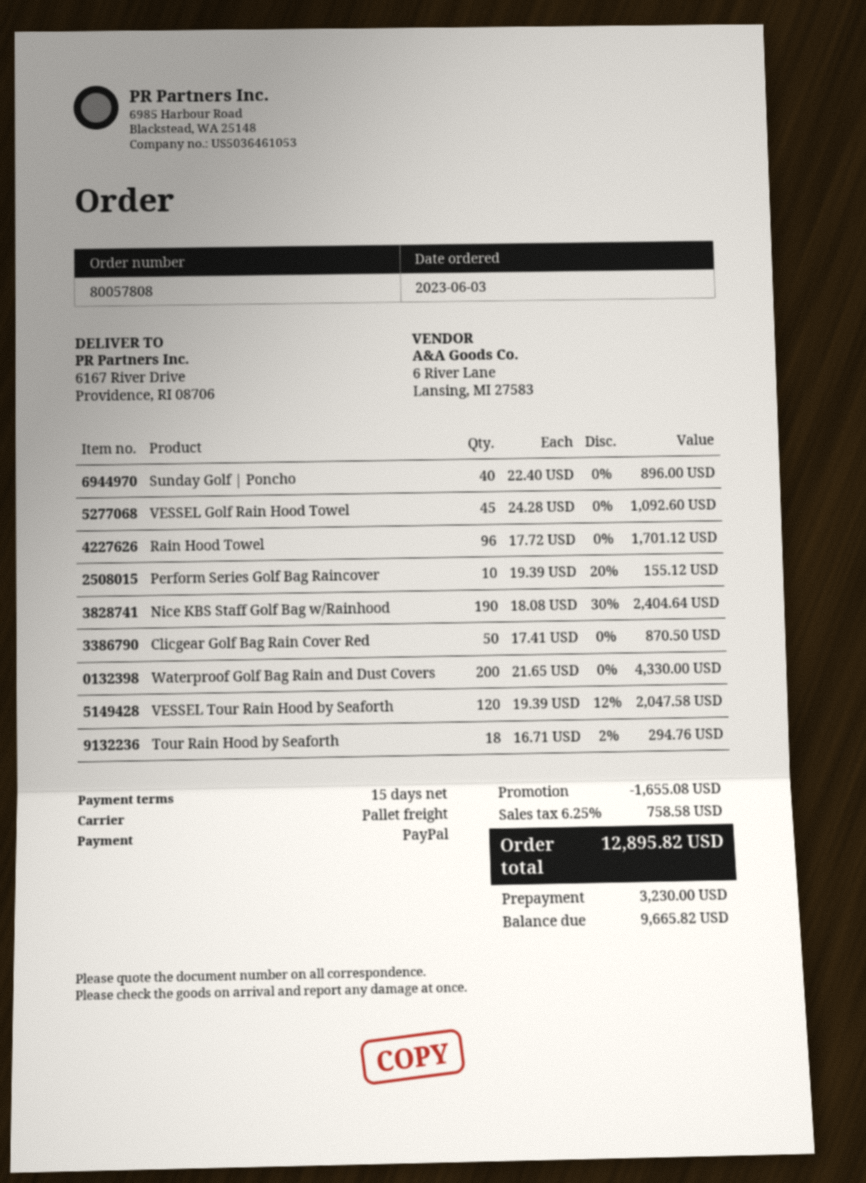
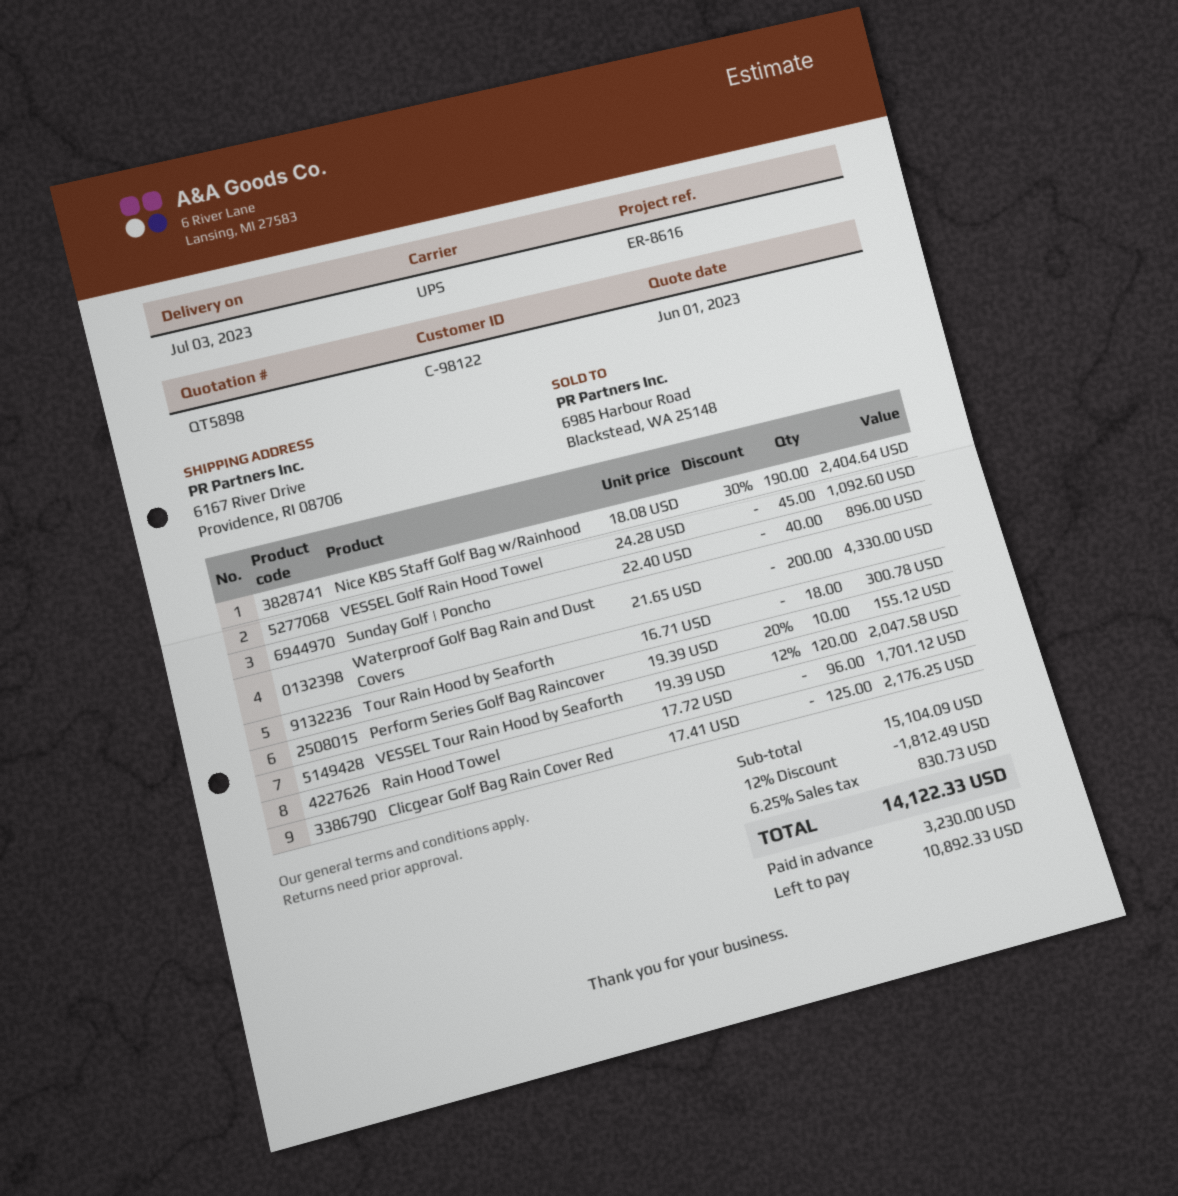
shipping method: pallet freight -> UPS
Clicgear Golf Bag Rain Cover Red: 50 x 17.41 = 870.50 -> 125 x 17.41 = 2176.25
Tour Rain Hood by Seaforth: 18 x 16.71 - 2% = 294.76 -> 18 x 16.71 = 300.78
discount: 1655.08 -> 1812.49
tax: 6.25% = 758.58 -> 6.25% = 830.73
total: 12895.82 -> 14122.33
balance: 9665.82 -> 10892.33

